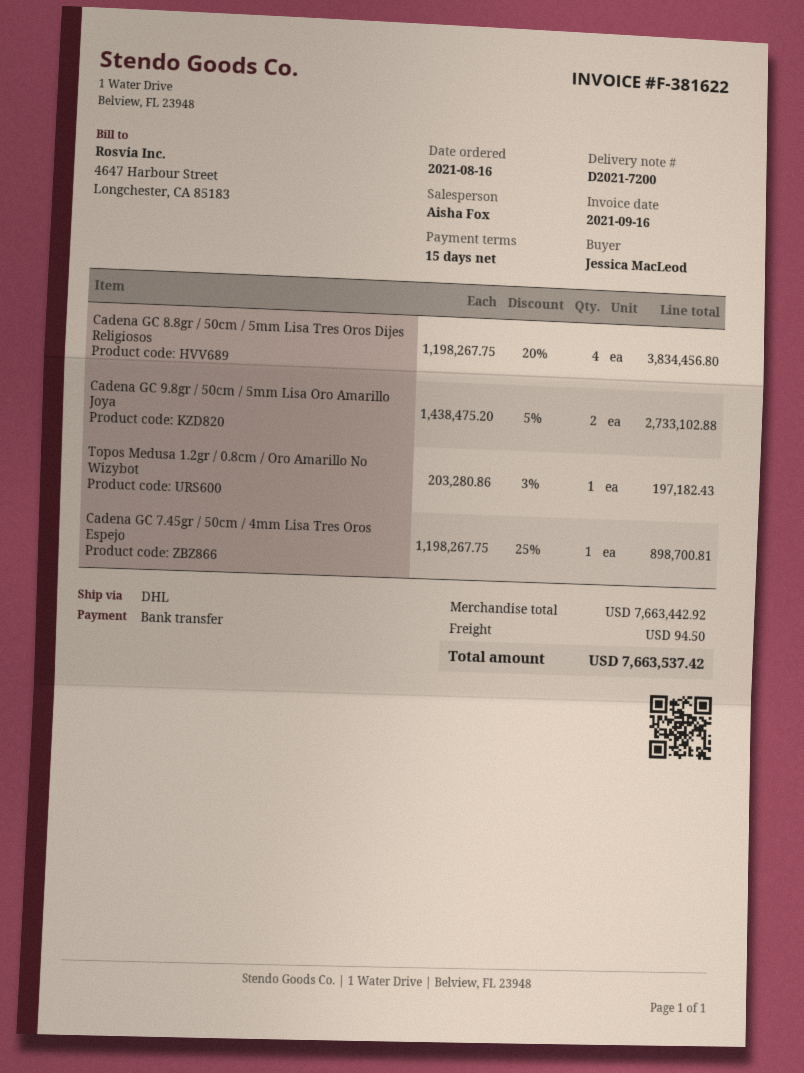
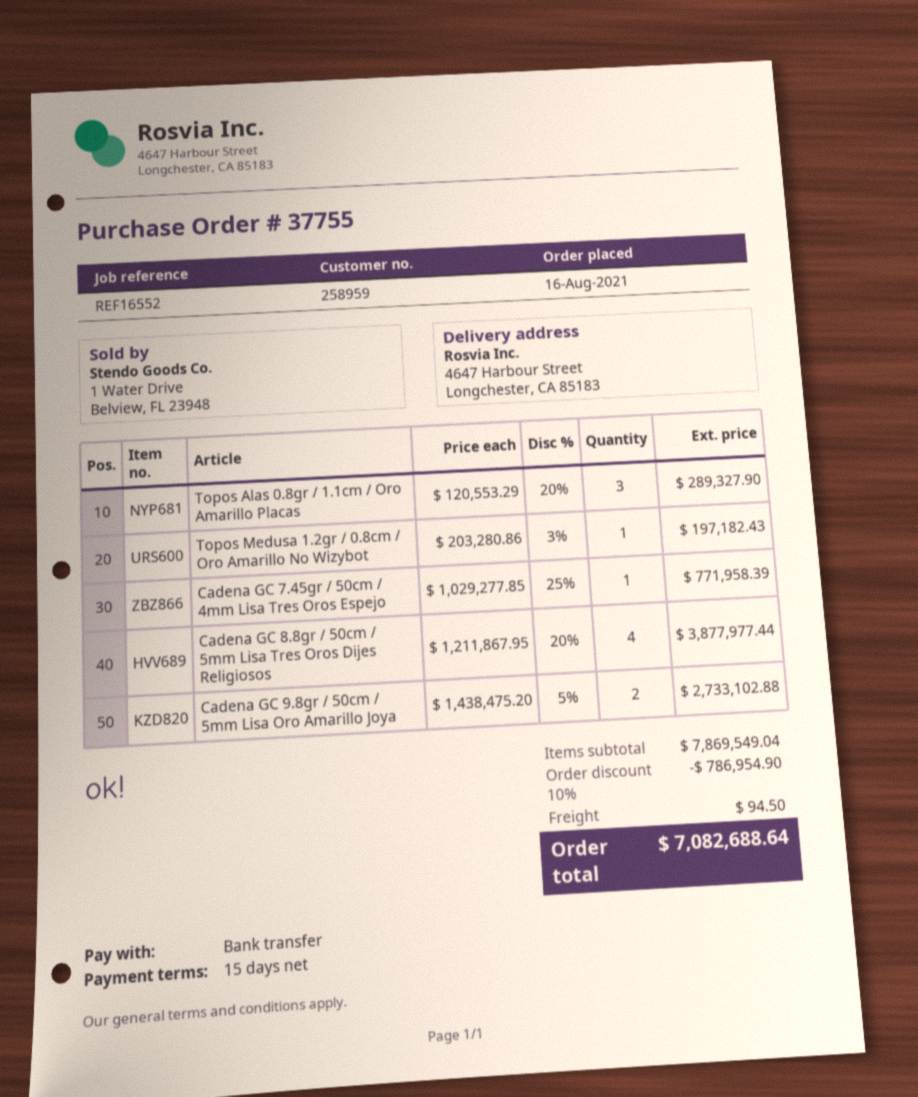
Cadena GC 8.8gr / 50cm / 5mm Lisa Tres Oros Dijes Religiosos: 4 x 1198267.75 - 20% = 3834456.80 -> 4 x 1211867.95 - 20% = 3877977.44
Cadena GC 7.45gr / 50cm / 4mm Lisa Tres Oros Espejo: 1 x 1198267.75 - 25% = 898700.81 -> 1 x 1029277.85 - 25% = 771958.39
Topos Alas 0.8gr / 1.1cm / Oro Amarillo Placas: none -> 3 x 120553.29 - 20% = 289327.90
subtotal: 7663442.92 -> 7869549.04
discount: none -> 10% = 786954.90
total: 7663537.42 -> 7082688.64

